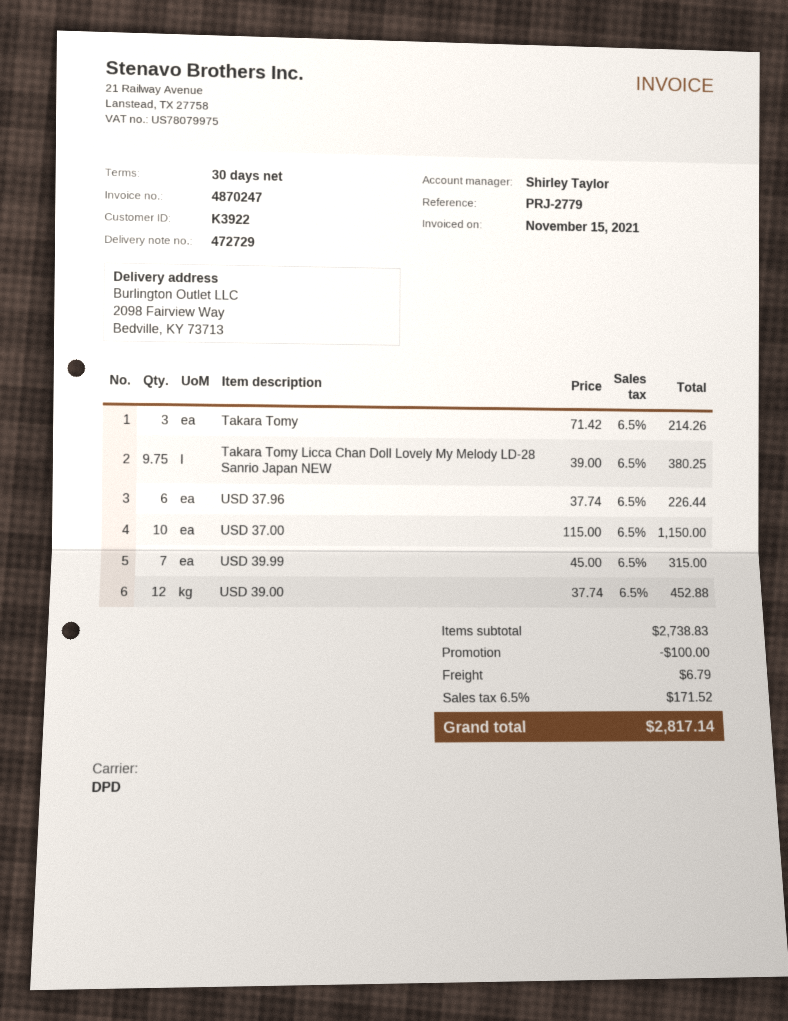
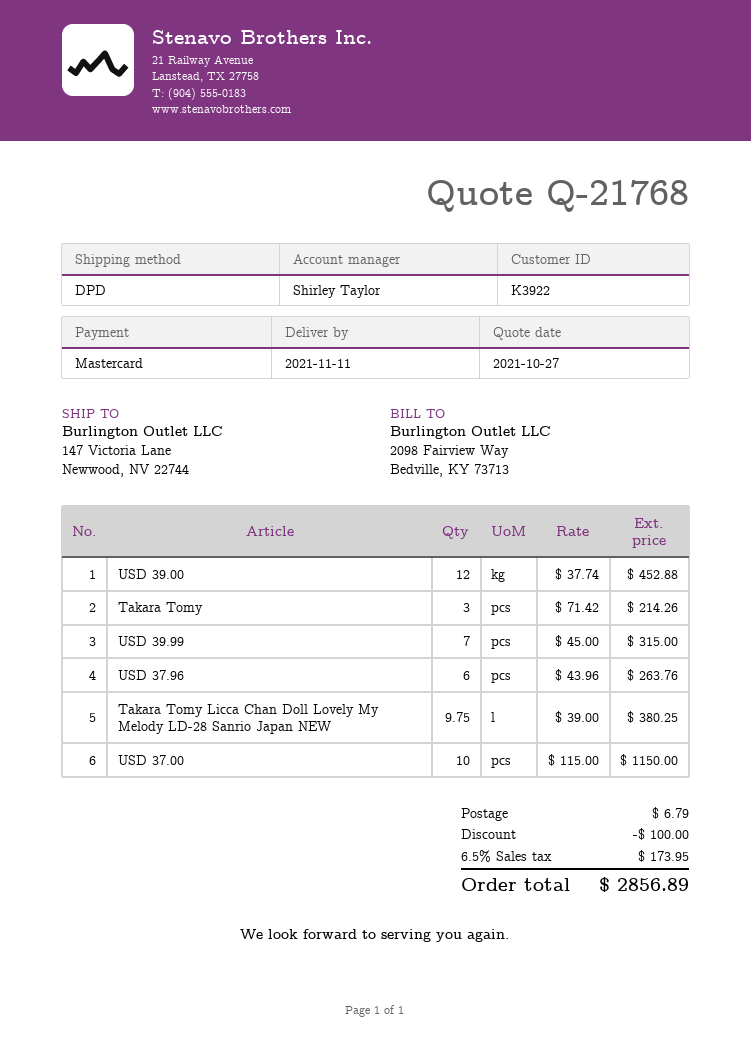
ship to: 2098 Fairview Way, Bedville, KY 73713 -> 147 Victoria Lane, Newwood, NV 22744
USD 37.96: 6 x 37.74 = 226.44 -> 6 x 43.96 = 263.76
tax: 6.5% = 171.52 -> 6.5% = 173.95
total: 2817.14 -> 2856.89

